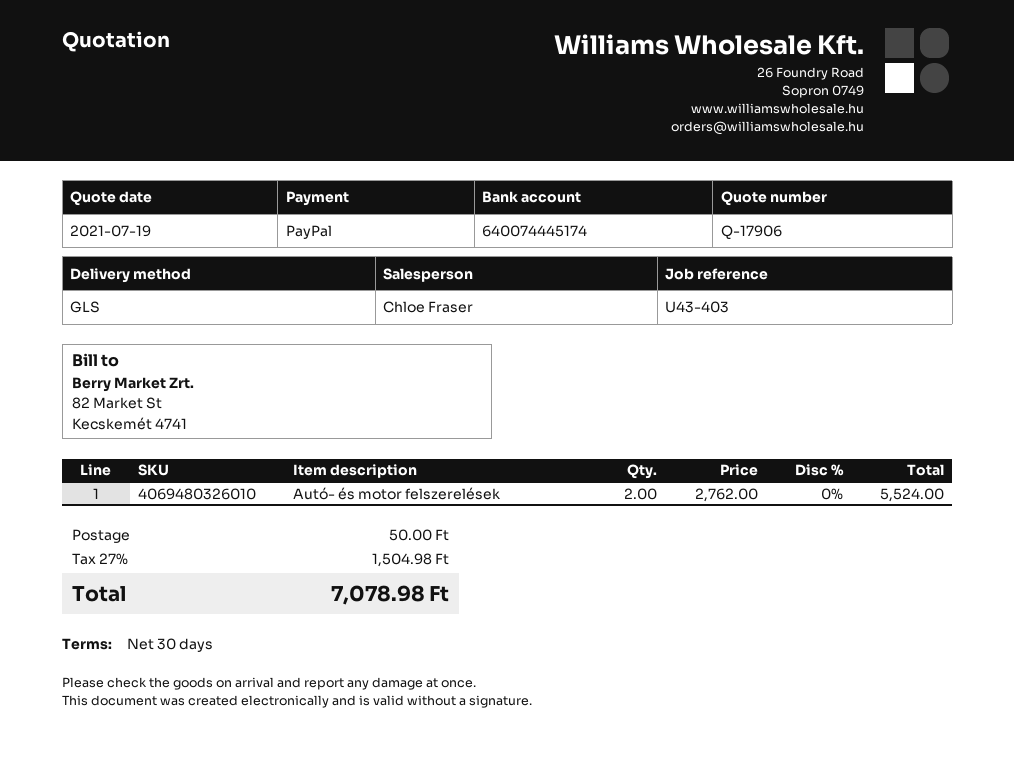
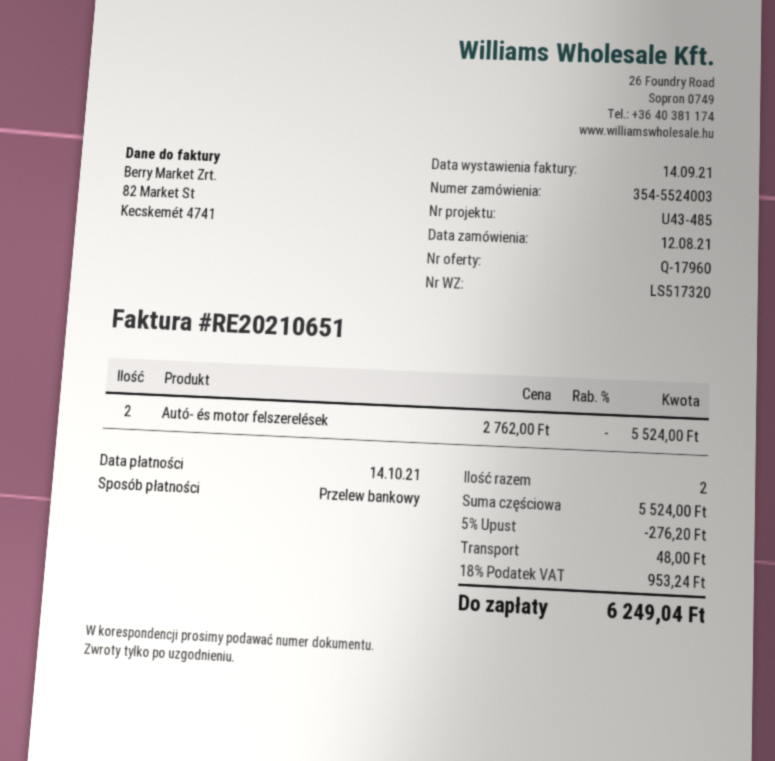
quote number: Q-17906 -> Q-17960
reference: U43-403 -> U43-485
payment method: PayPal -> bank transfer
discount: none -> 5% = 276.20
shipping: 50.00 -> 48.00
tax: 27% = 1504.98 -> 18% = 953.24
total: 7078.98 -> 6249.04

